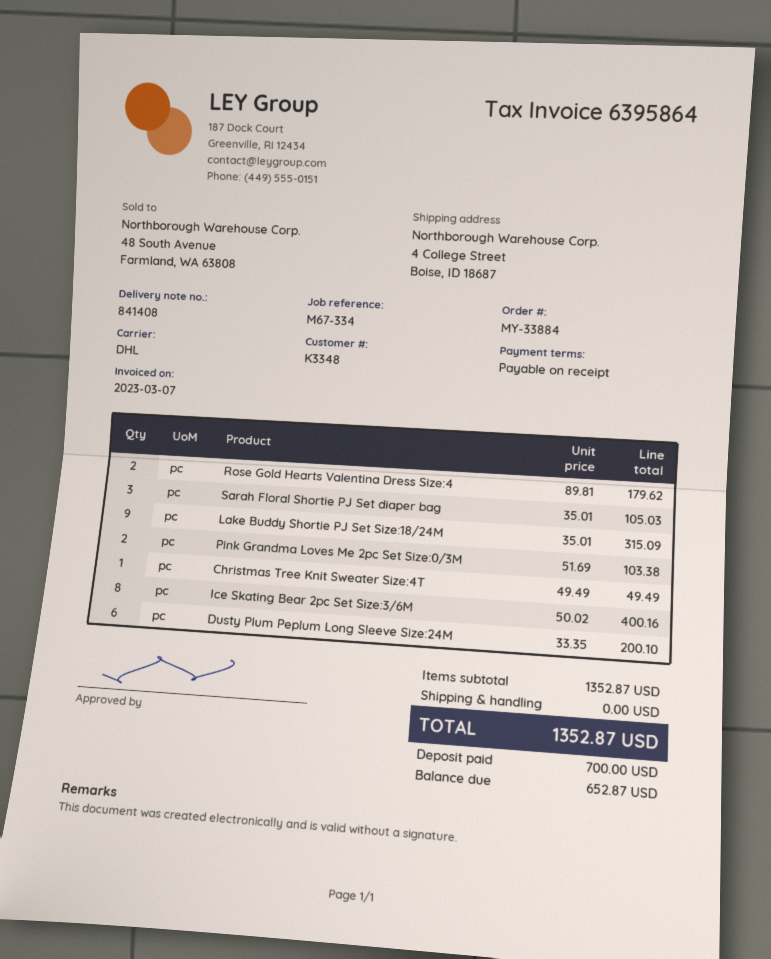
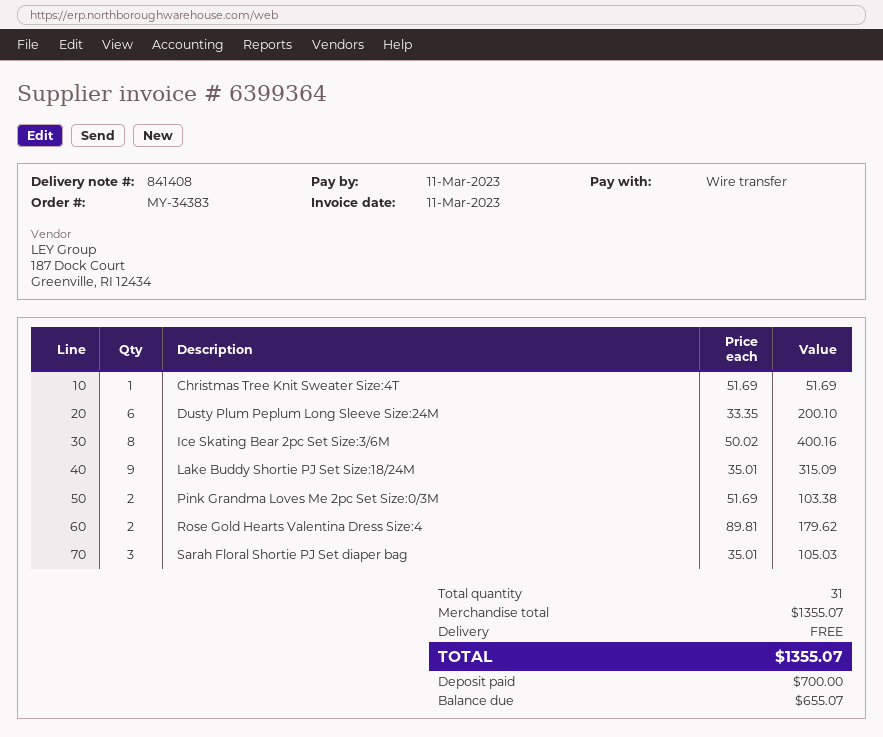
order number: MY-33884 -> MY-34383
invoice number: 6395864 -> 6399364
invoice date: 2023-03-07 -> 2023-03-11
Christmas Tree Knit Sweater Size:4T: 1 x 49.49 = 49.49 -> 1 x 51.69 = 51.69
subtotal: 1352.87 -> 1355.07
total: 1352.87 -> 1355.07
balance: 652.87 -> 655.07

